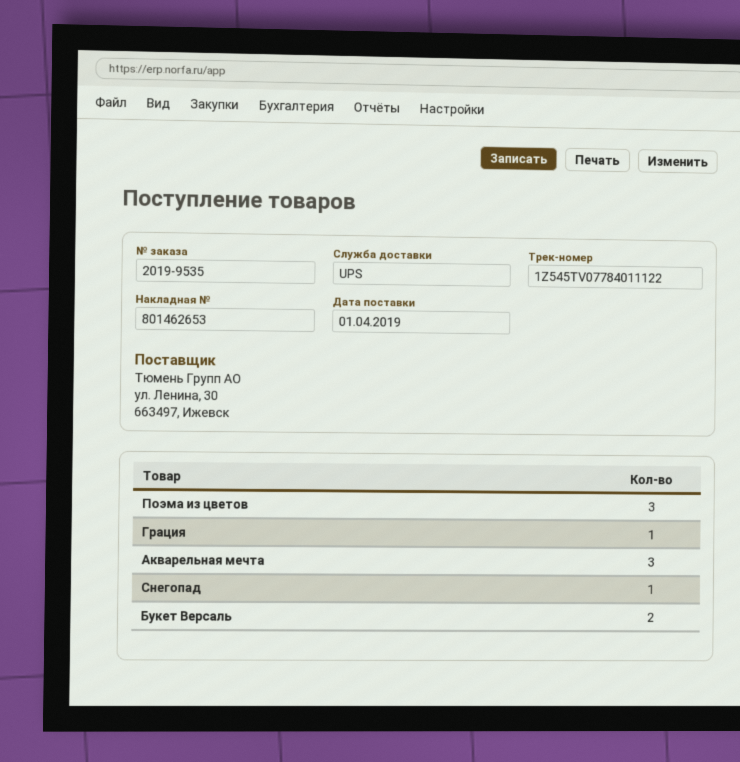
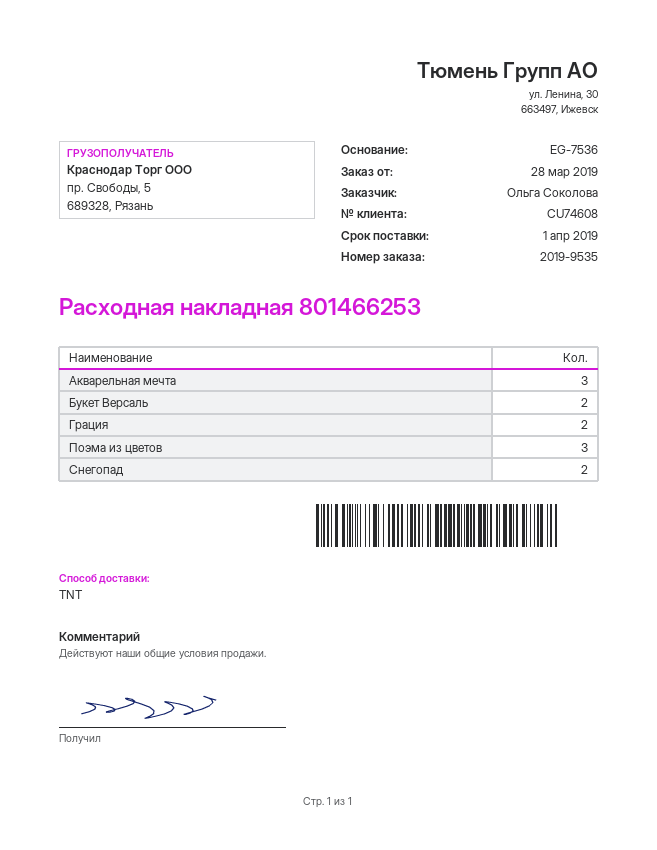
delivery note number: 801462653 -> 801466253
shipping method: UPS -> TNT
Грация: 1 -> 2
Снегопад: 1 -> 2

